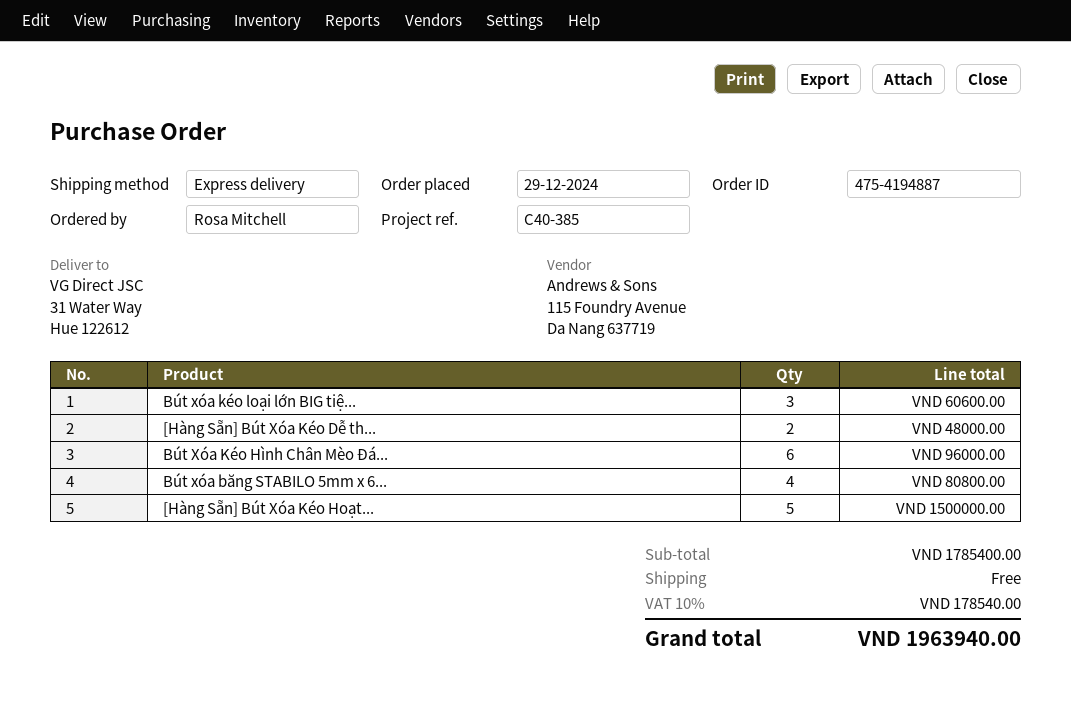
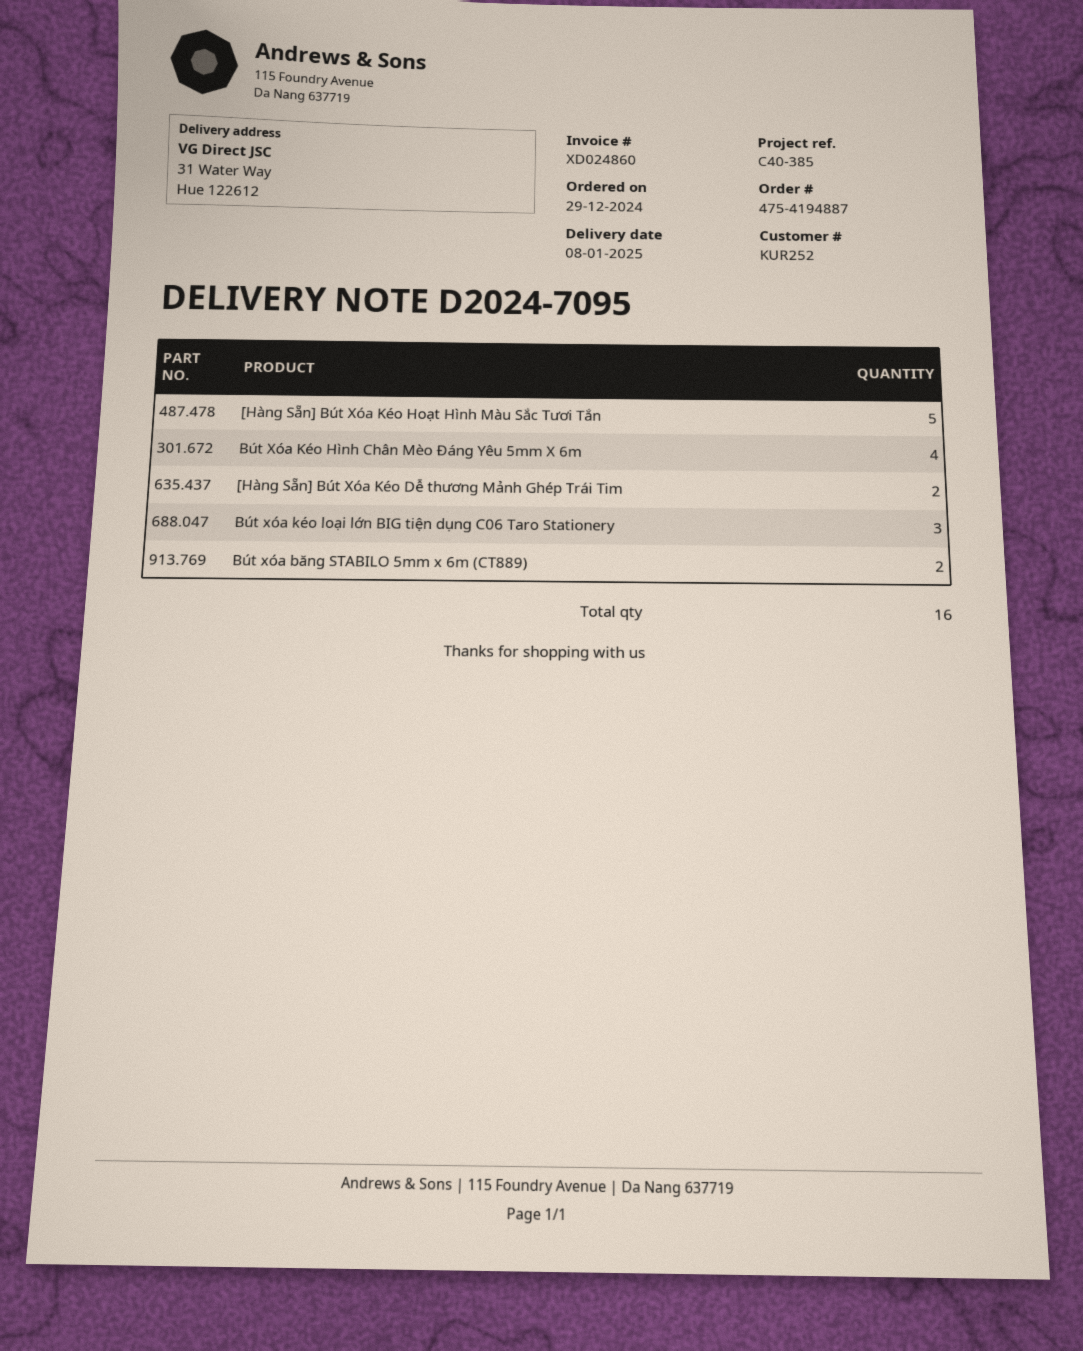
Bút Xóa Kéo Hình Chân Mèo Đá...: 6 -> 4
Bút xóa băng STABILO 5mm x 6...: 4 -> 2

